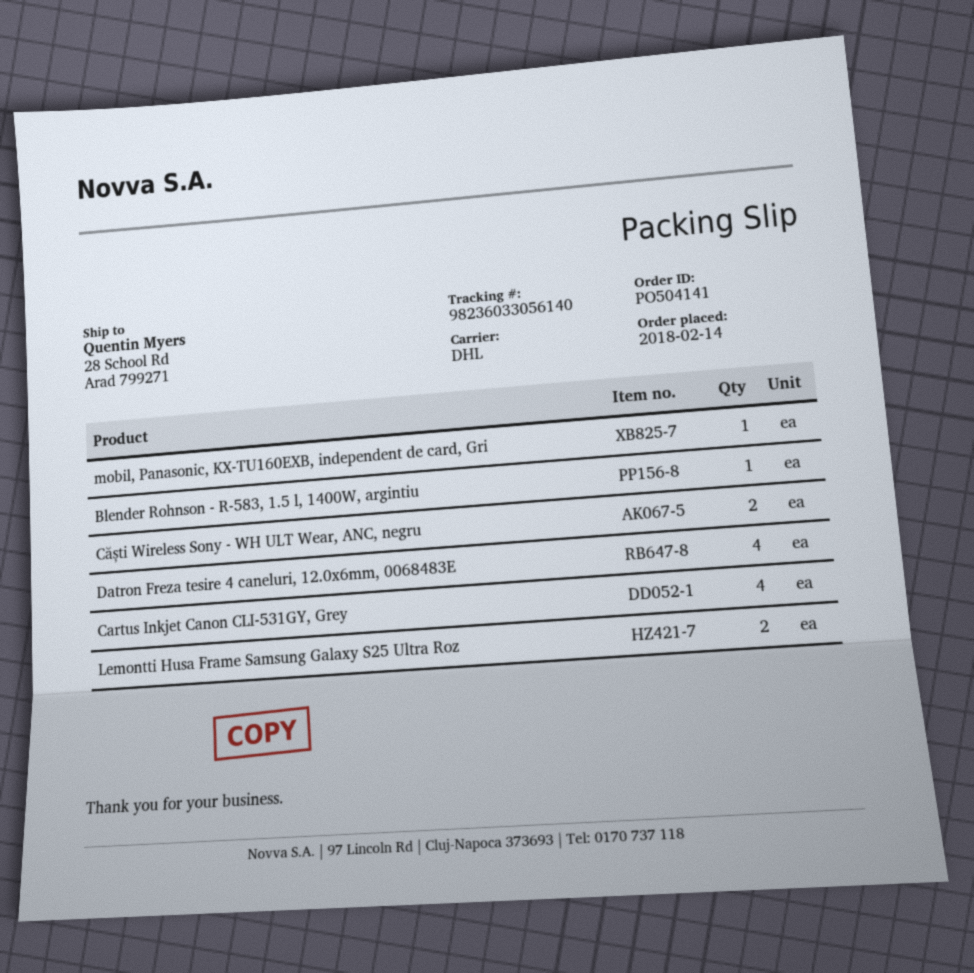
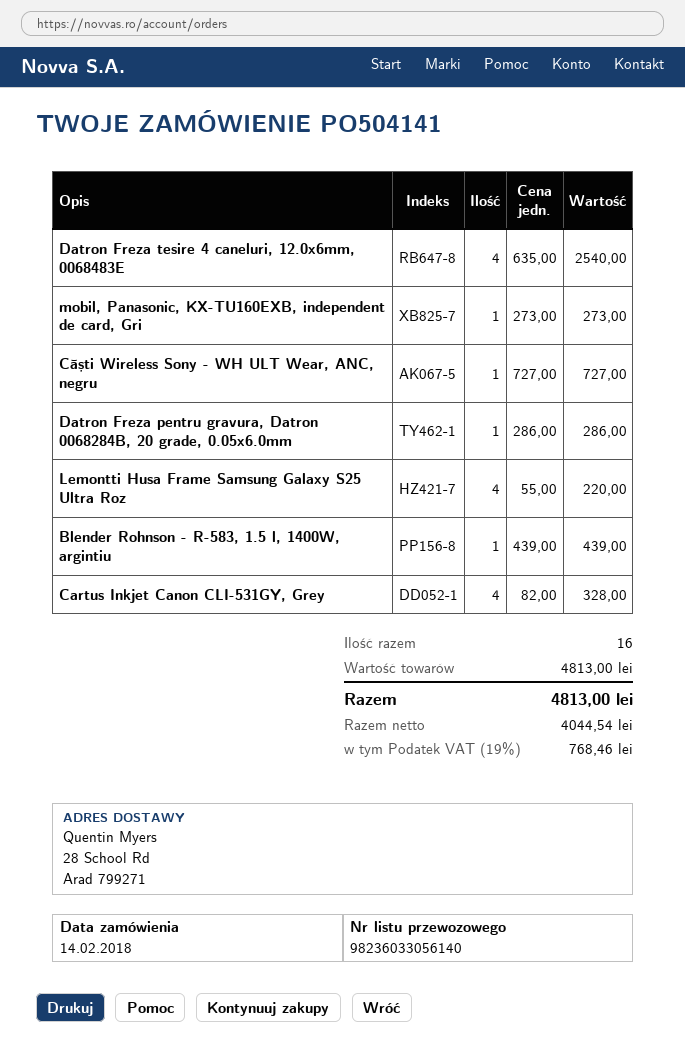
Căști Wireless Sony - WH ULT Wear, ANC, negru: 2 -> 1
Lemontti Husa Frame Samsung Galaxy S25 Ultra Roz: 2 -> 4
Datron Freza pentru gravura, Datron 0068284B, 20 grade, 0.05x6.0mm: none -> 1

